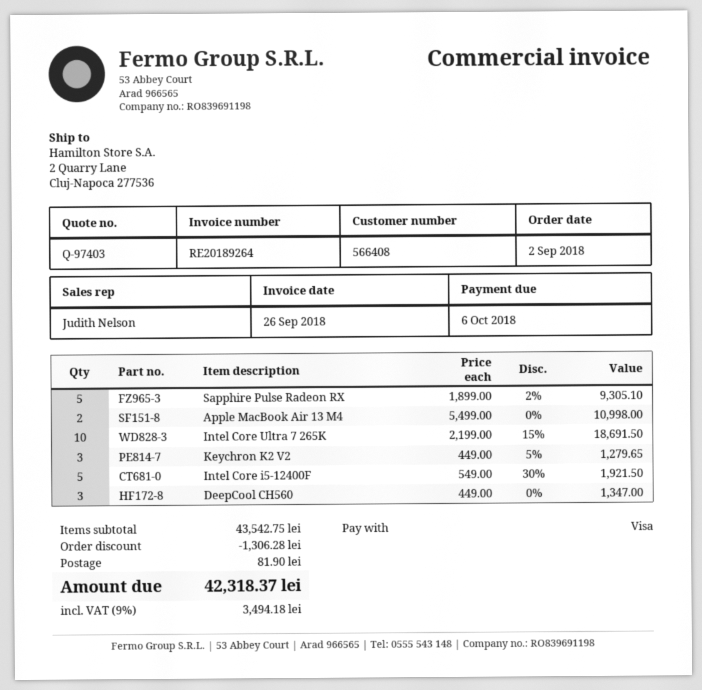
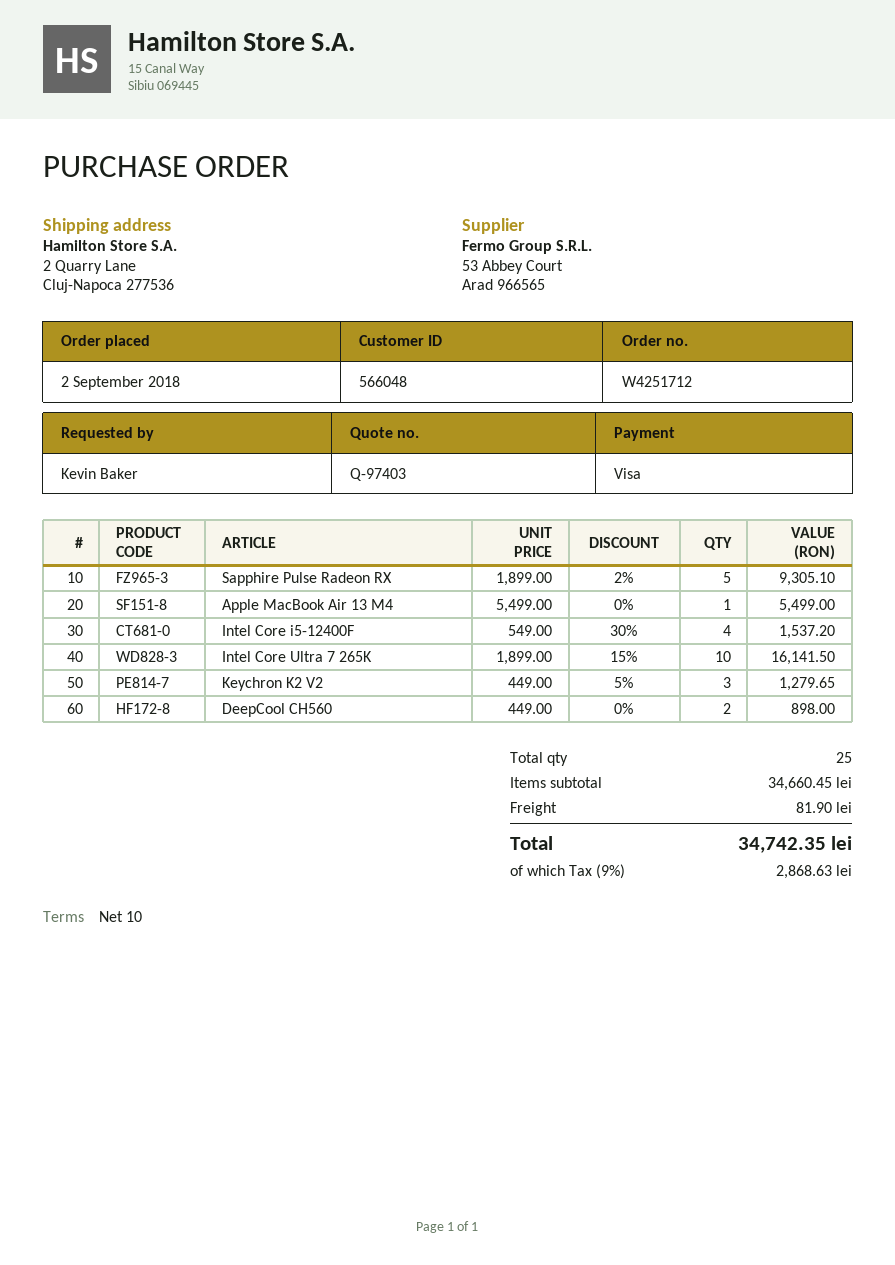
customer number: 566408 -> 566048
Apple MacBook Air 13 M4: 2 x 5499.00 = 10998.00 -> 1 x 5499.00 = 5499.00
Intel Core Ultra 7 265K: 10 x 2199.00 - 15% = 18691.50 -> 10 x 1899.00 - 15% = 16141.50
Intel Core i5-12400F: 5 x 549.00 - 30% = 1921.50 -> 4 x 549.00 - 30% = 1537.20
DeepCool CH560: 3 x 449.00 = 1347.00 -> 2 x 449.00 = 898.00
subtotal: 43542.75 -> 34660.45
discount: 1306.28 -> none
tax: 9% = 3494.18 -> 9% = 2868.63
total: 42318.37 -> 34742.35

